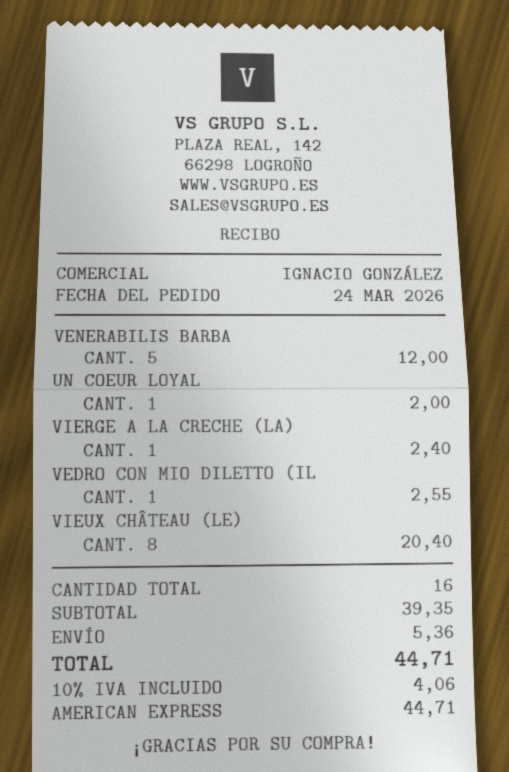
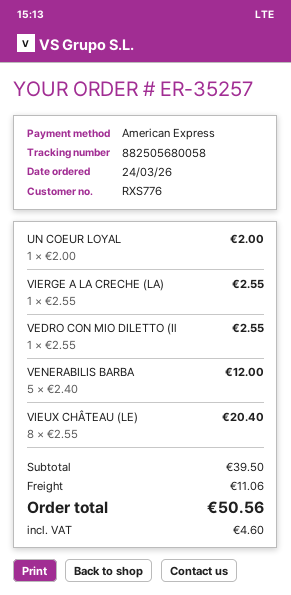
VIERGE A LA CRECHE (LA): 1 for 2.40 -> 1 for 2.55
subtotal: 39.35 -> 39.50
shipping: 5.36 -> 11.06
tax: 4.06 -> 4.60
total: 44.71 -> 50.56

